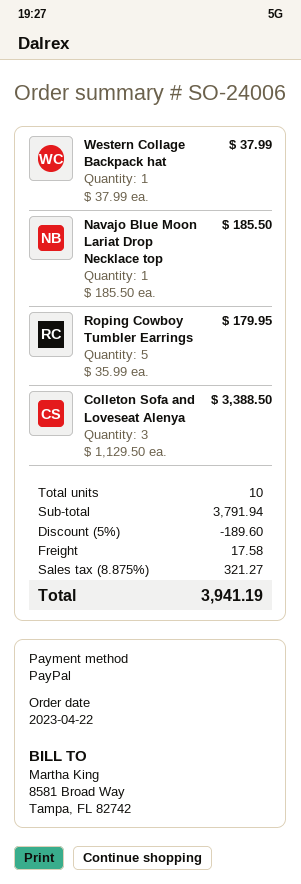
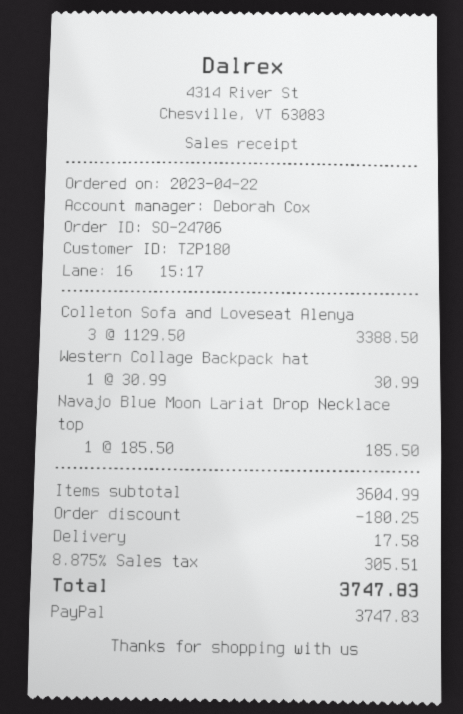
order number: SO-24006 -> SO-24706
Western Collage Backpack hat: 1 x 37.99 = 37.99 -> 1 x 30.99 = 30.99
Roping Cowboy Tumbler Earrings: 5 x 35.99 = 179.95 -> none
subtotal: 3791.94 -> 3604.99
discount: 189.60 -> 180.25
tax: 8.875% = 321.27 -> 8.875% = 305.51
total: 3941.19 -> 3747.83

